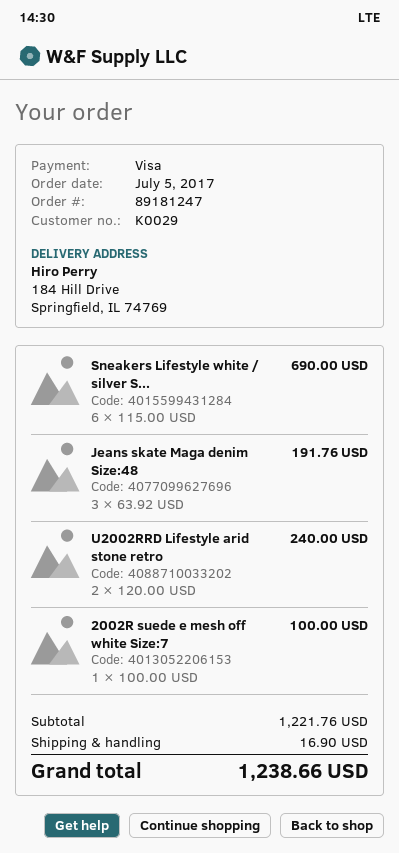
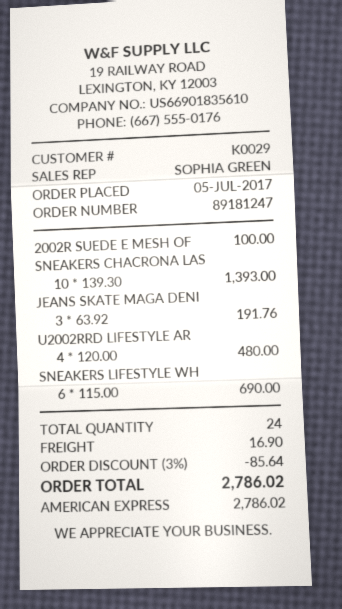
payment method: Visa -> American Express
U2002RRD Lifestyle arid stone retro: 2 x 120.00 = 240.00 -> 4 x 120.00 = 480.00
SNEAKERS CHACRONA LAS: none -> 10 x 139.30 = 1393.00
discount: none -> 3% = 85.64
total: 1238.66 -> 2786.02

